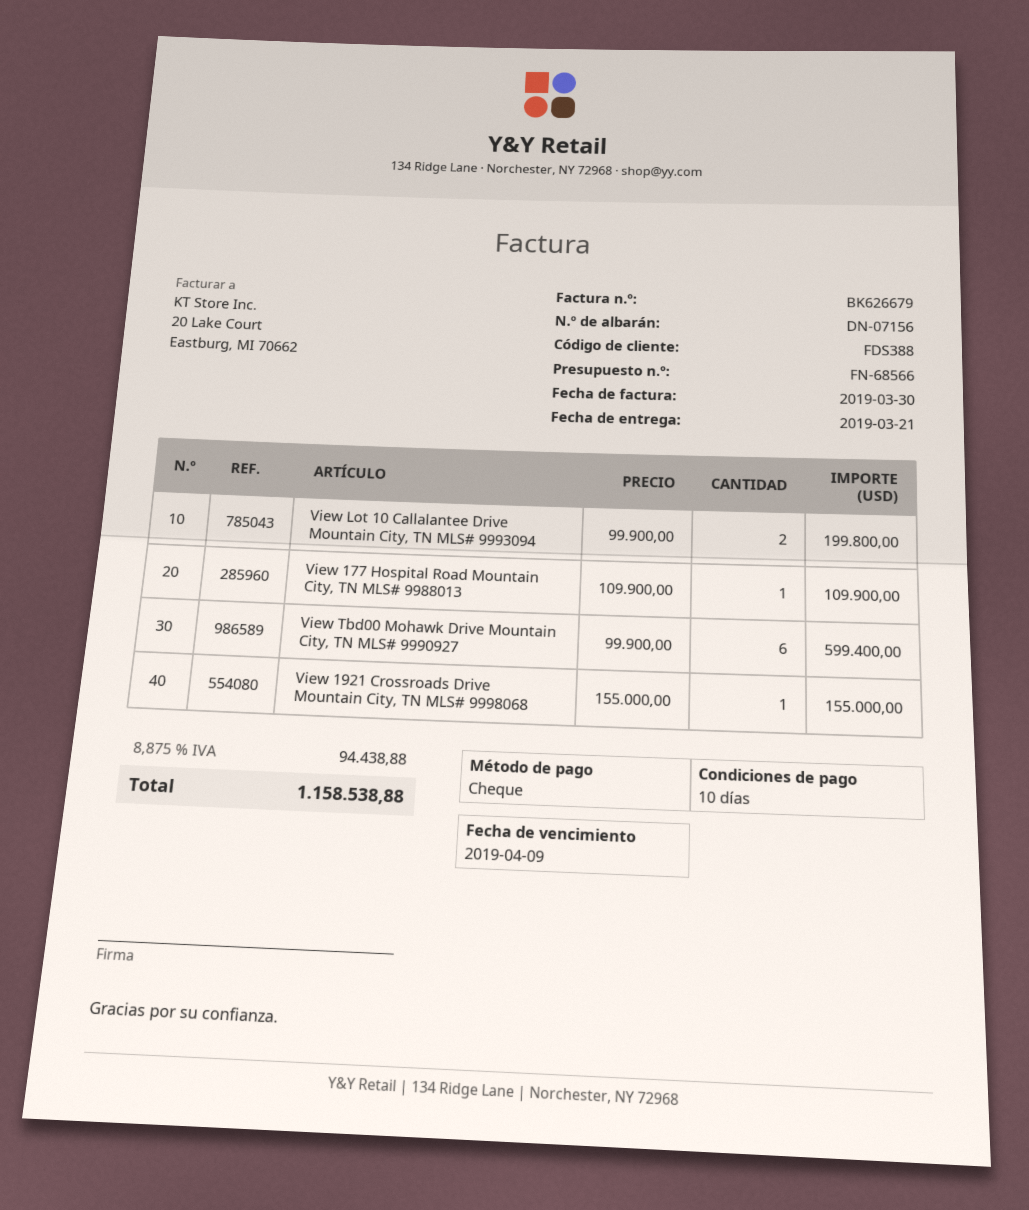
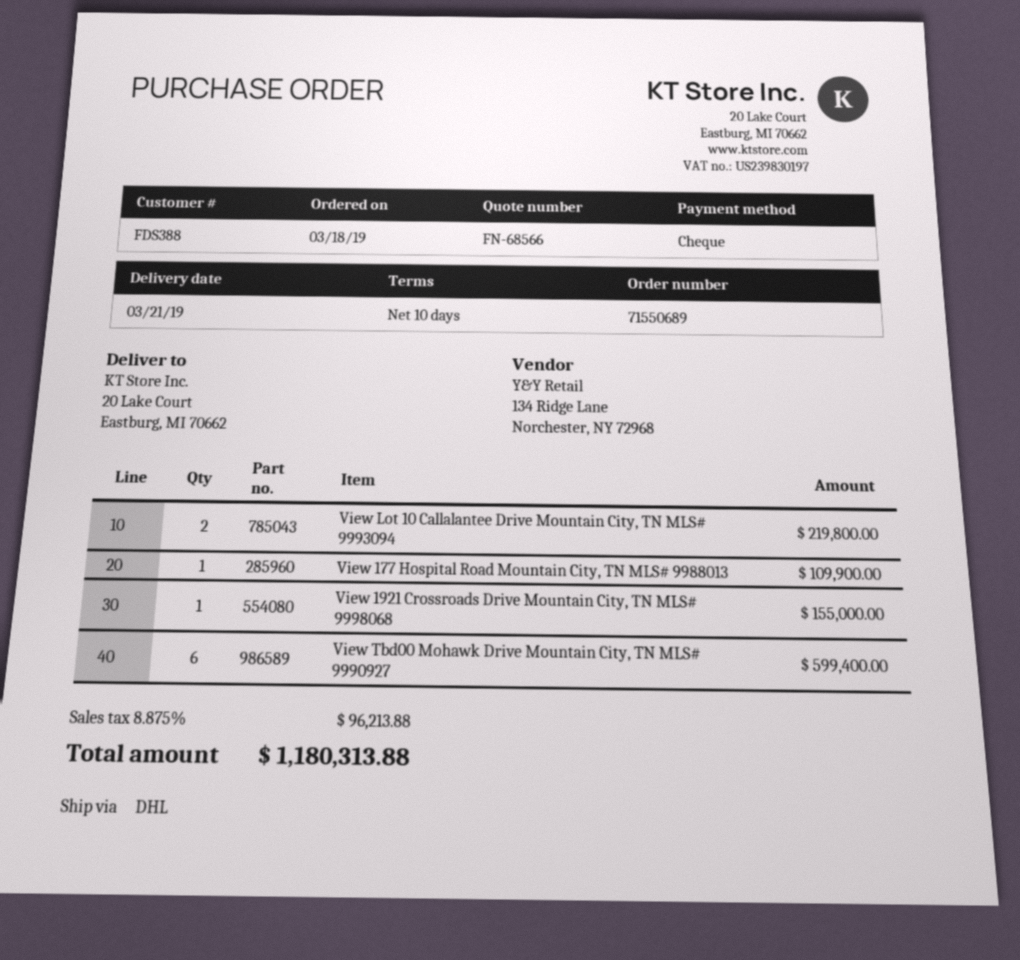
View Lot 10 Callalantee Drive Mountain City, TN MLS# 9993094: 2 for 199800.00 -> 2 for 219800.00
tax: 8.875% = 94438.88 -> 8.875% = 96213.88
total: 1158538.88 -> 1180313.88

